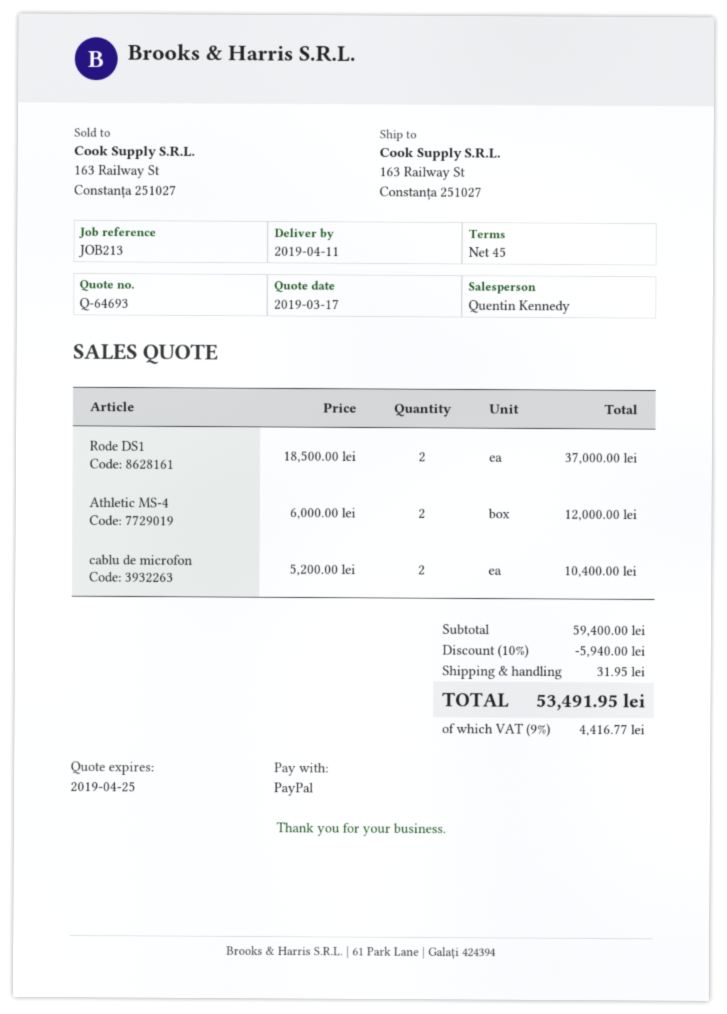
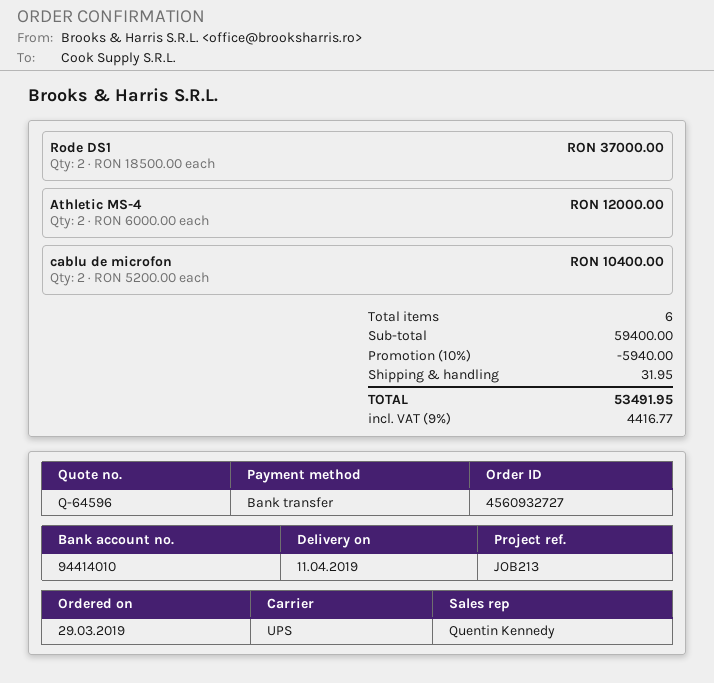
quote number: Q-64693 -> Q-64596
payment method: PayPal -> bank transfer

